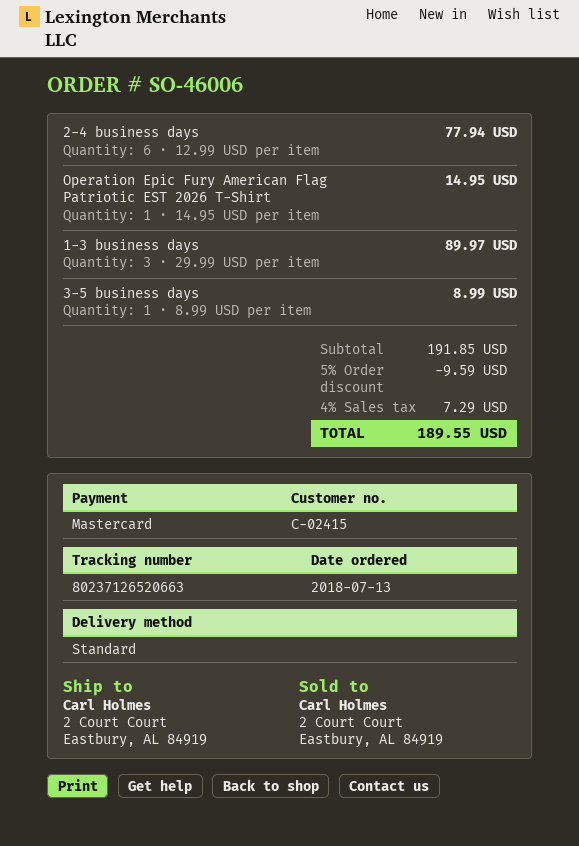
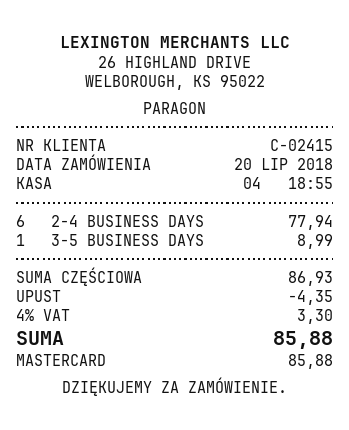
order date: 2018-07-13 -> 2018-07-20
Operation Epic Fury American Flag Patriotic EST 2026 T-Shirt: 1 for 14.95 -> none
1-3 business days: 3 for 89.97 -> none
subtotal: 191.85 -> 86.93
discount: 9.59 -> 4.35
tax: 4% = 7.29 -> 4% = 3.30
total: 189.55 -> 85.88

